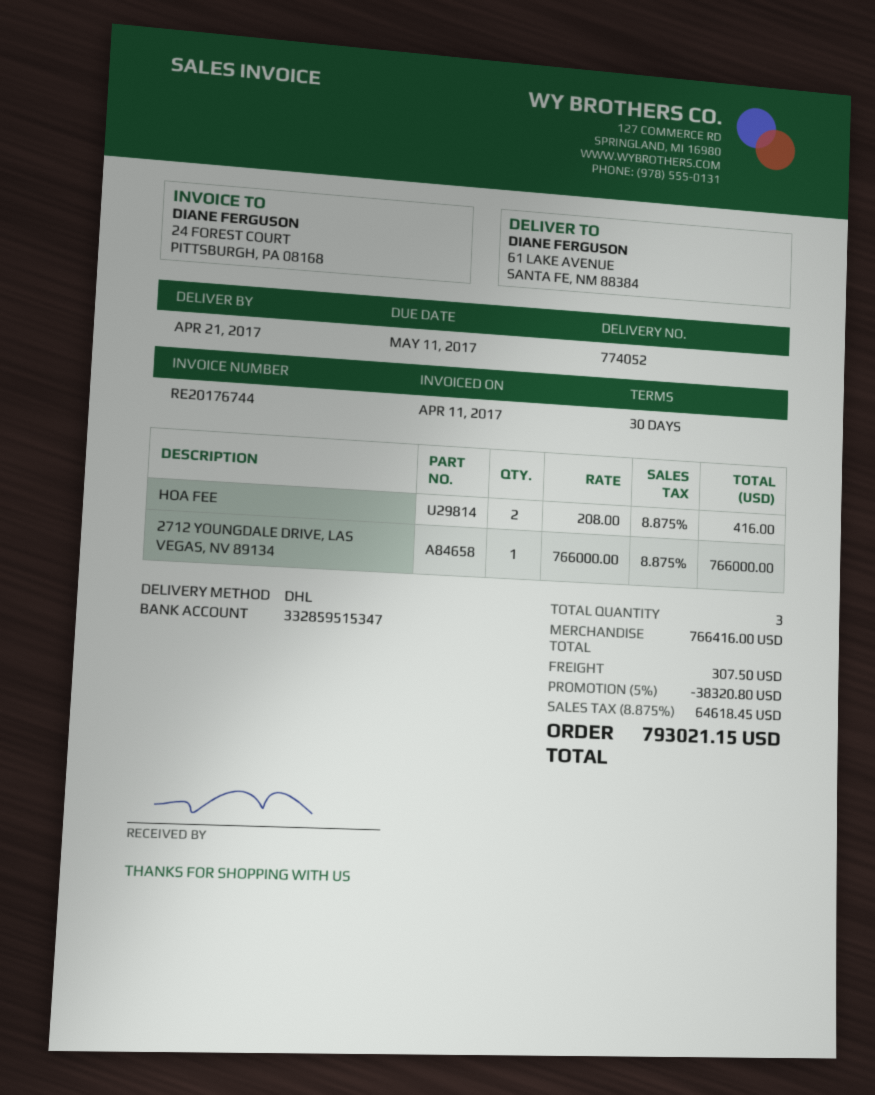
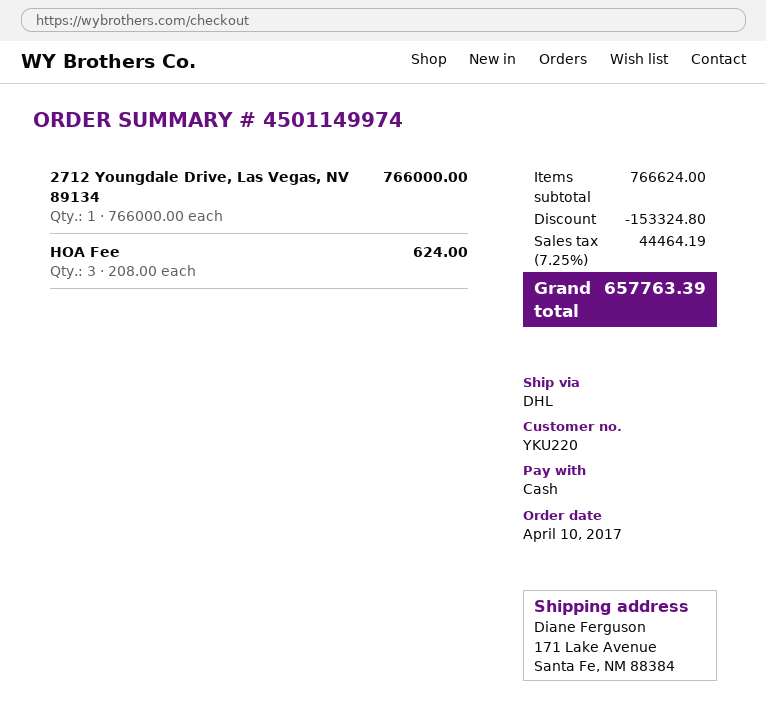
ship to: 61 LAKE AVENUE, SANTA FE, NM 88384 -> 171 Lake Avenue, Santa Fe, NM 88384
HOA FEE: 2 x 208.00 = 416.00 -> 3 x 208.00 = 624.00
subtotal: 766416.00 -> 766624.00
discount: 38320.80 -> 153324.80
shipping: 307.50 -> none
tax: 8.875% = 64618.45 -> 7.25% = 44464.19
total: 793021.15 -> 657763.39

